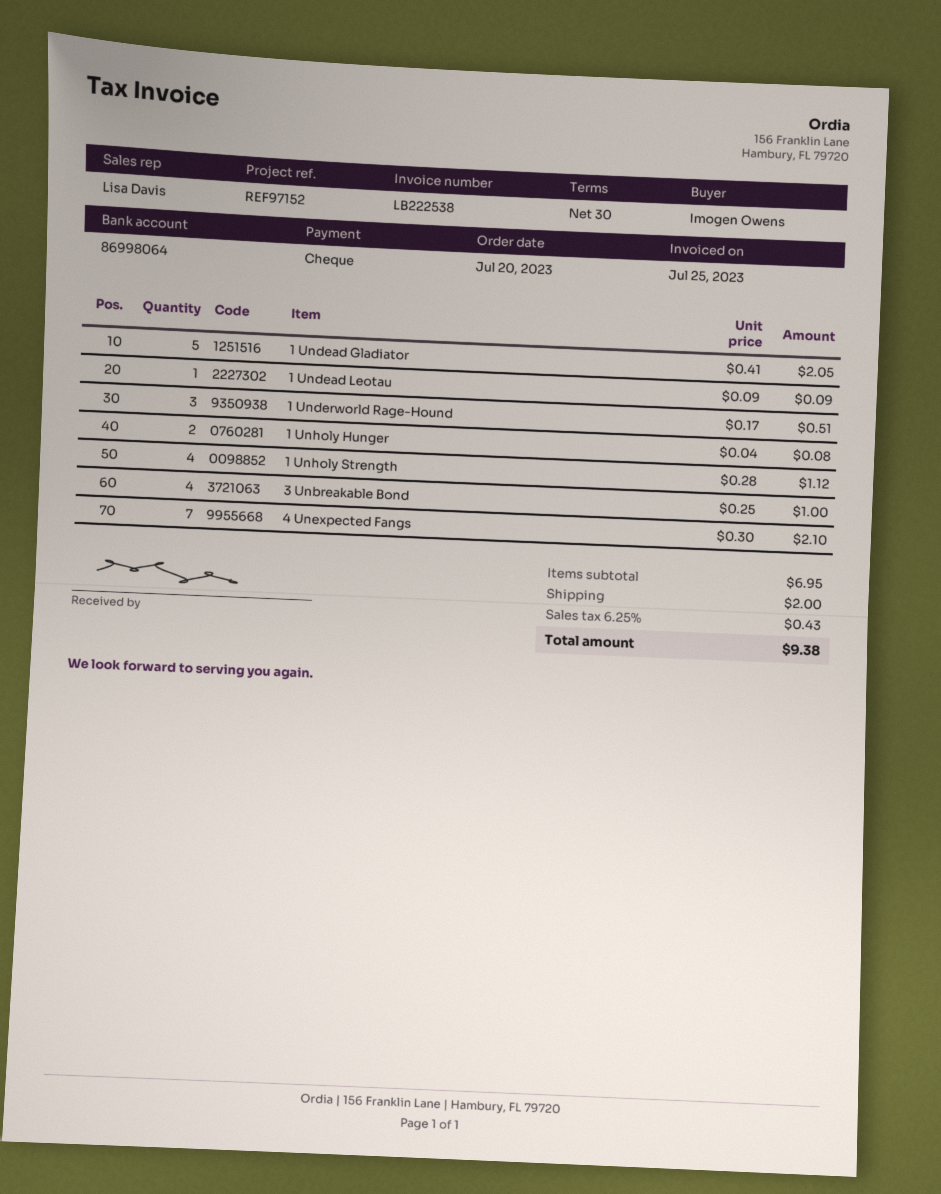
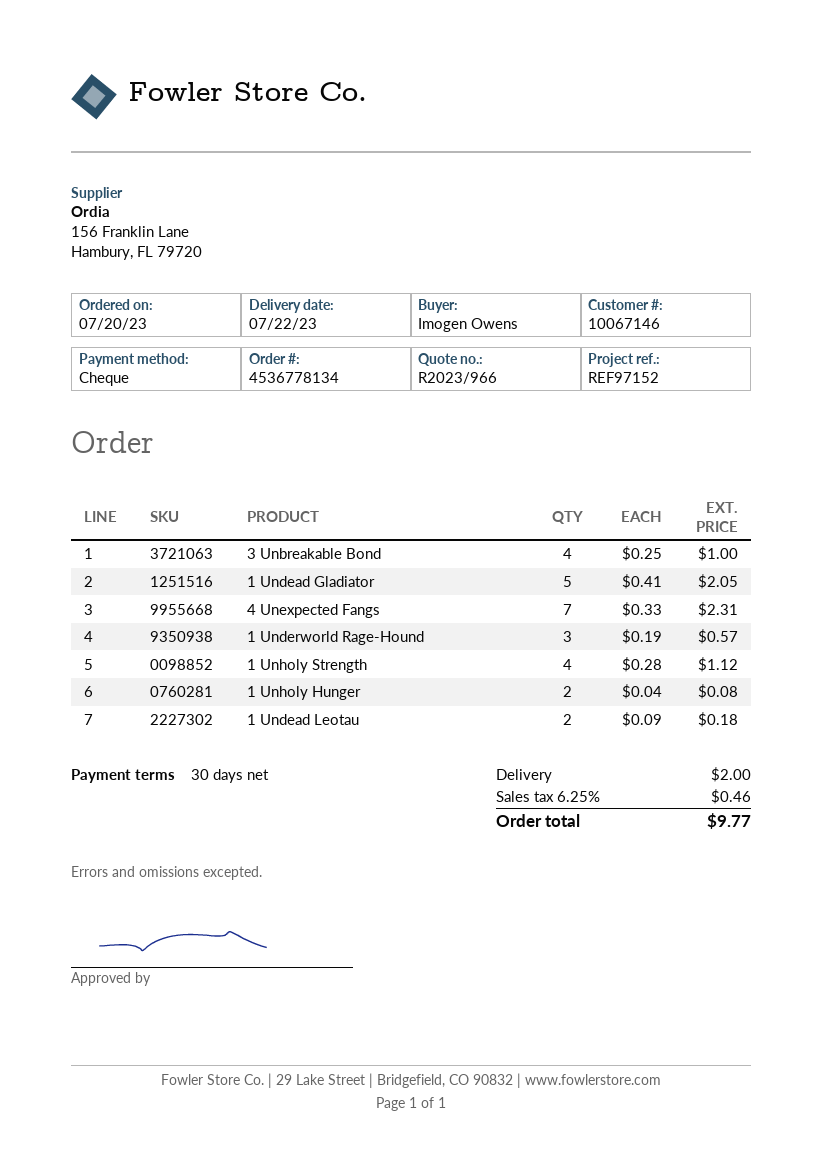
1 Undead Leotau: 1 x 0.09 = 0.09 -> 2 x 0.09 = 0.18
1 Underworld Rage-Hound: 3 x 0.17 = 0.51 -> 3 x 0.19 = 0.57
4 Unexpected Fangs: 7 x 0.30 = 2.10 -> 7 x 0.33 = 2.31
tax: 6.25% = 0.43 -> 6.25% = 0.46
total: 9.38 -> 9.77

